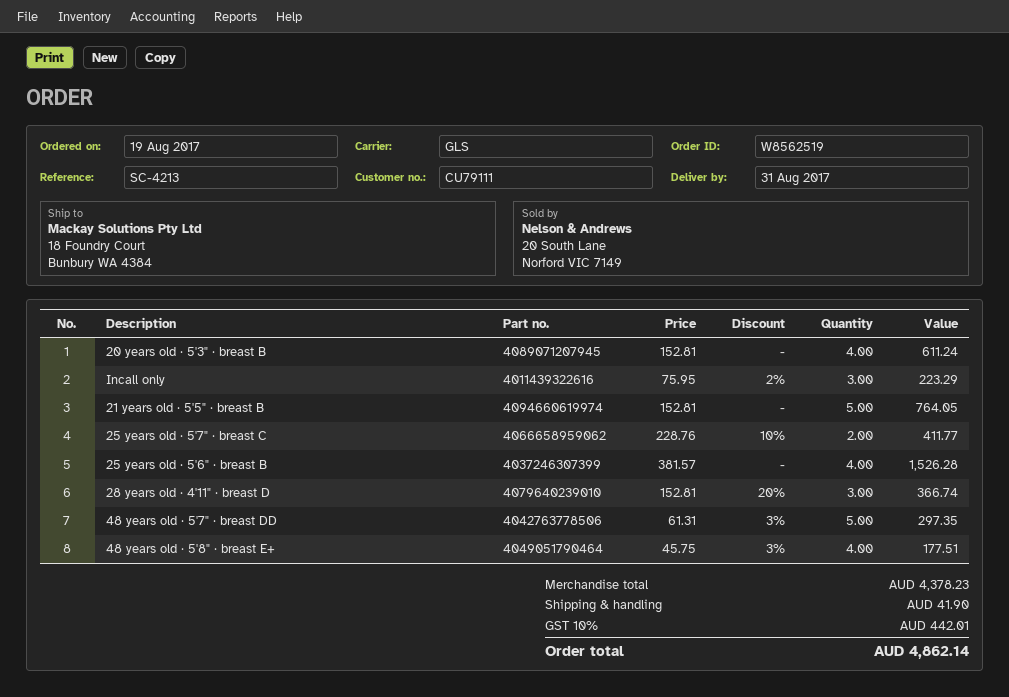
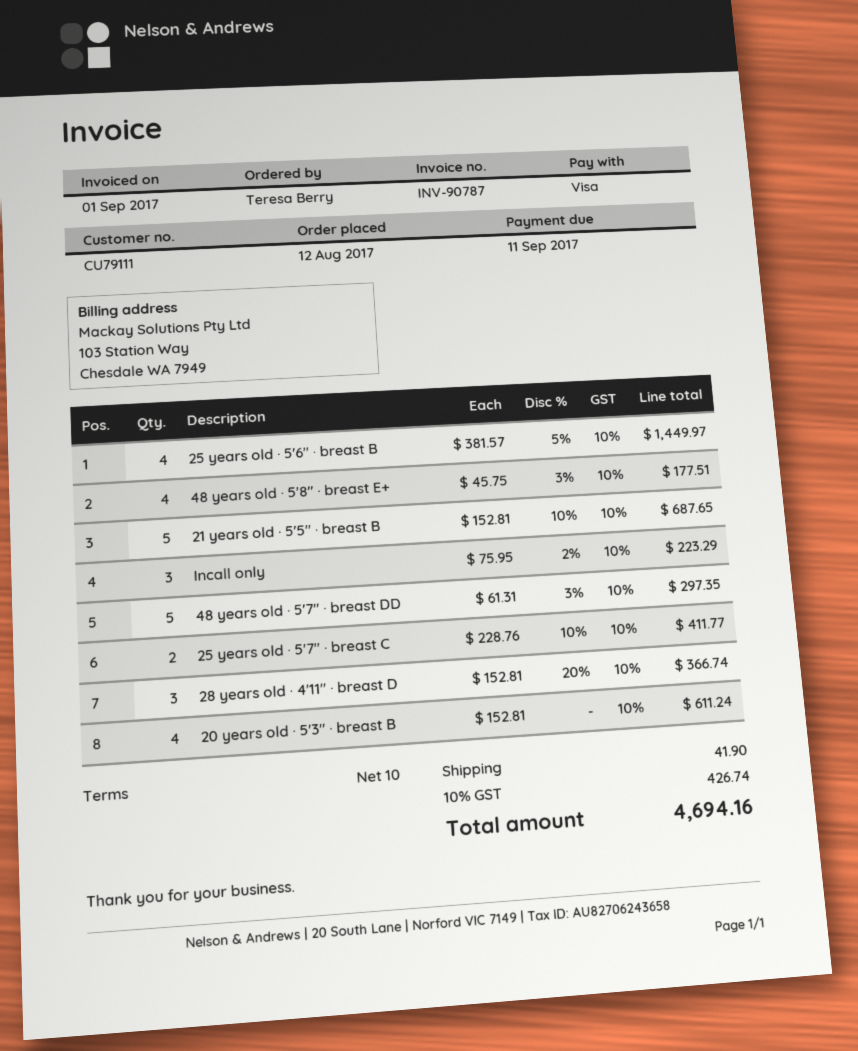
order date: 2017-08-19 -> 2017-08-12
21 years old · 5'5" · breast B: 5 x 152.81 = 764.05 -> 5 x 152.81 - 10% = 687.65
25 years old · 5'6" · breast B: 4 x 381.57 = 1526.28 -> 4 x 381.57 - 5% = 1449.97
tax: 10% = 442.01 -> 10% = 426.74
total: 4862.14 -> 4694.16

